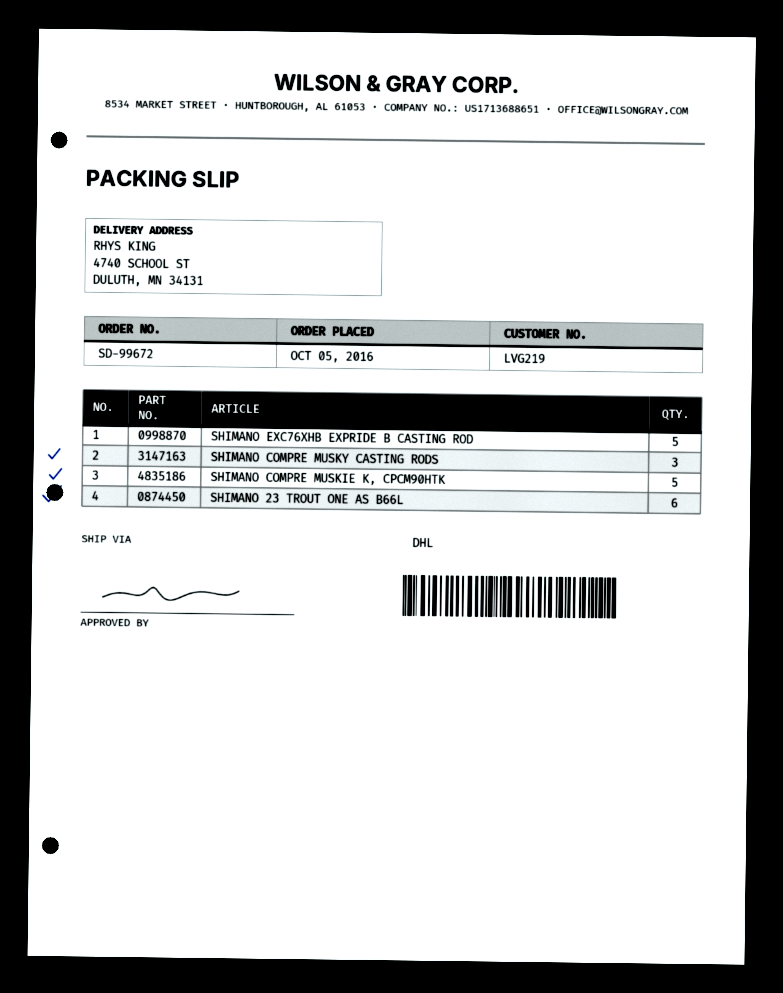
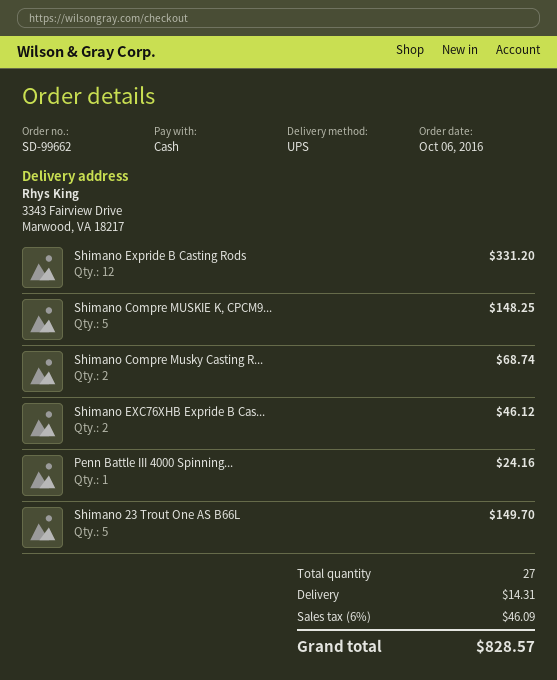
order number: SD-99672 -> SD-99662
order date: 2016-10-05 -> 2016-10-06
shipping method: DHL -> UPS
ship to: 4740 SCHOOL ST, DULUTH, MN 34131 -> 3343 Fairview Drive, Marwood, VA 18217
SHIMANO EXC76XHB EXPRIDE B CASTING ROD: 5 -> 2
SHIMANO COMPRE MUSKY CASTING RODS: 3 -> 2
SHIMANO 23 TROUT ONE AS B66L: 6 -> 5
Shimano Expride B Casting Rods: none -> 12
Penn Battle III 4000 Spinning...: none -> 1

